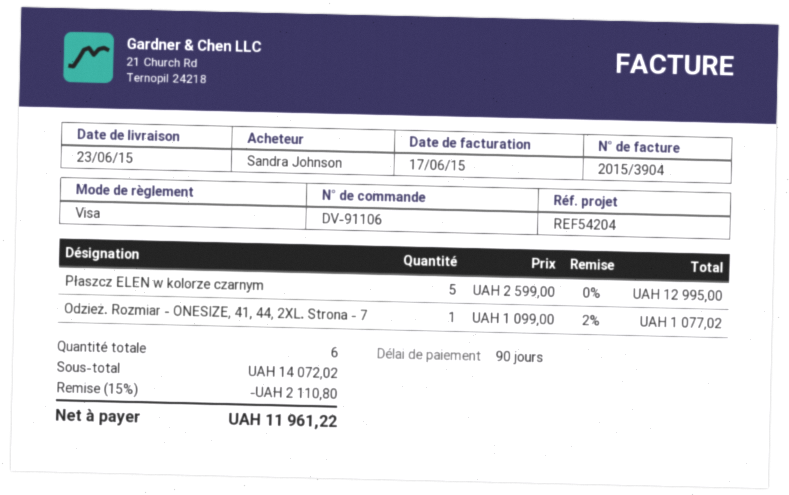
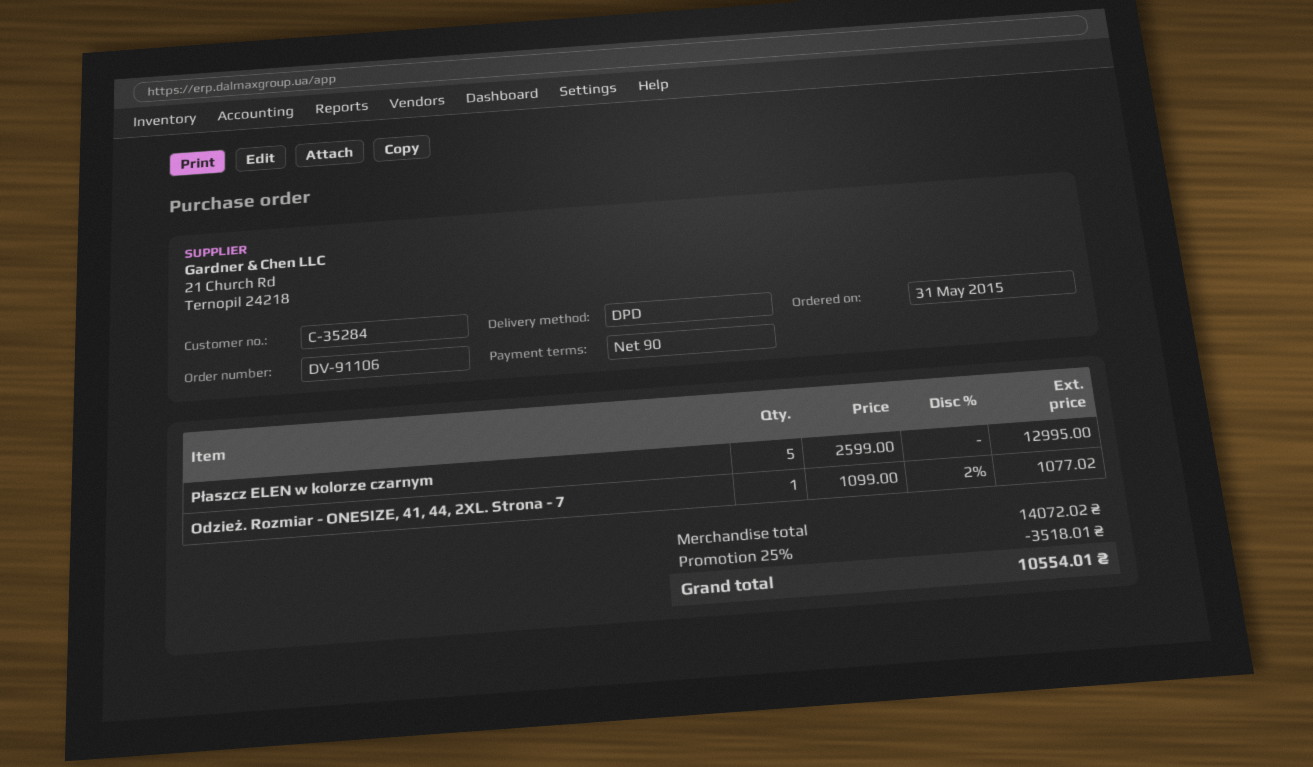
discount: 15% = 2110.80 -> 25% = 3518.01
total: 11961.22 -> 10554.01

